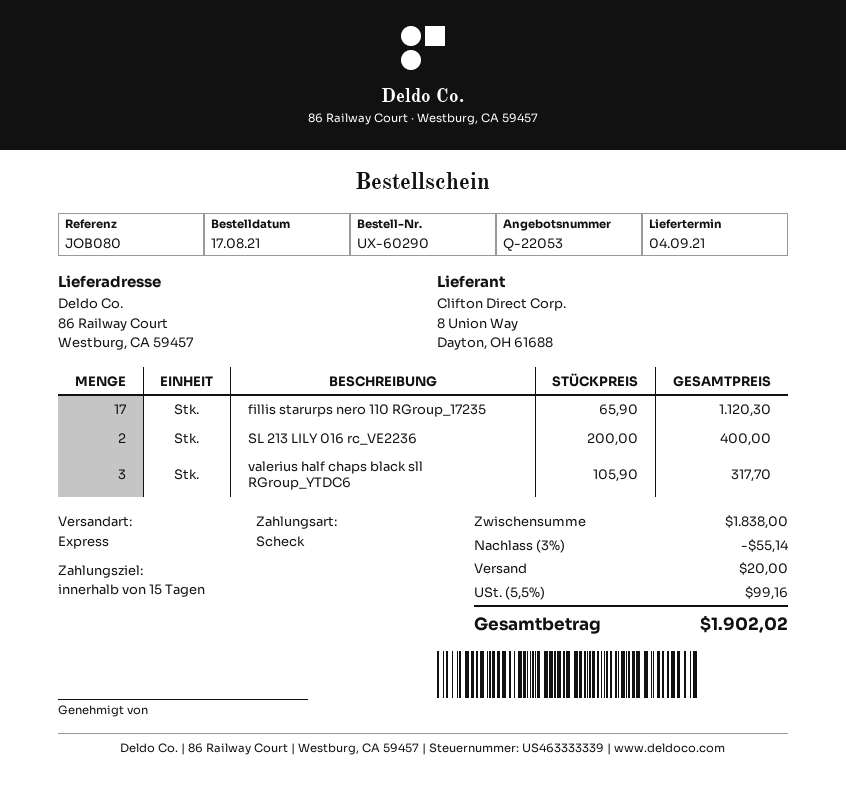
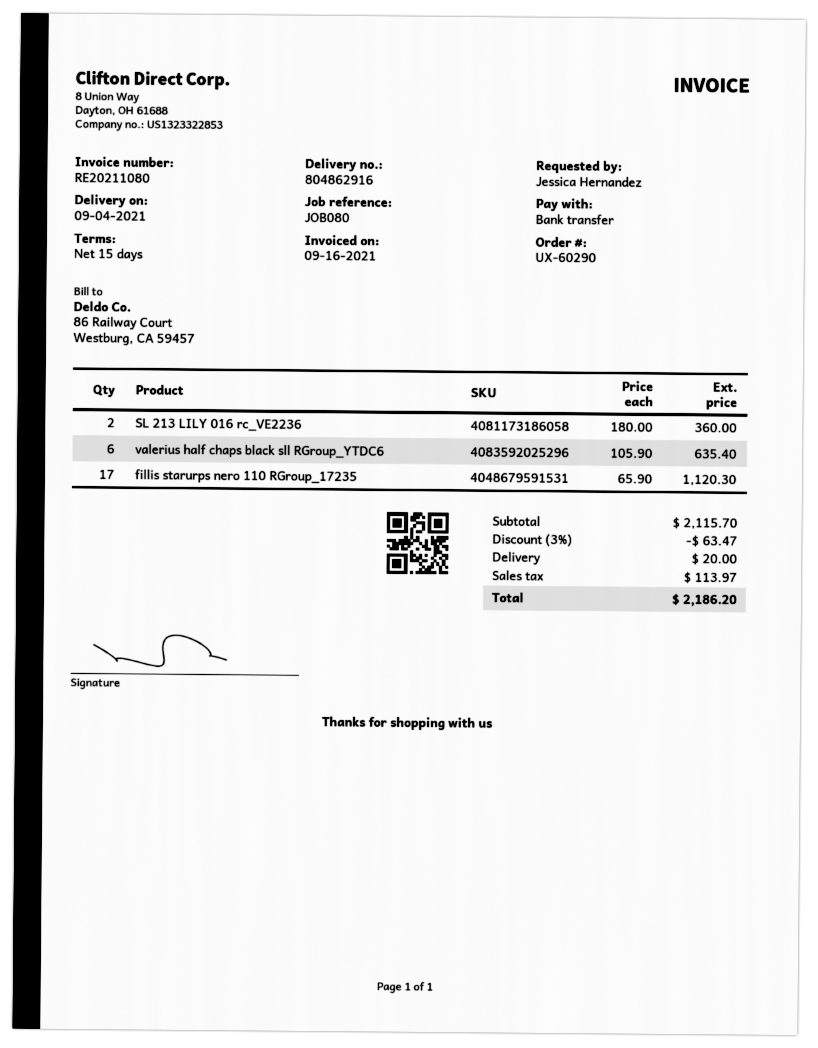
payment method: cheque -> bank transfer
SL 213 LILY 016 rc_VE2236: 2 x 200.00 = 400.00 -> 2 x 180.00 = 360.00
valerius half chaps black sll RGroup_YTDC6: 3 x 105.90 = 317.70 -> 6 x 105.90 = 635.40
subtotal: 1838.00 -> 2115.70
discount: 3% = 55.14 -> 3% = 63.47
tax: 99.16 -> 113.97
total: 1902.02 -> 2186.20

